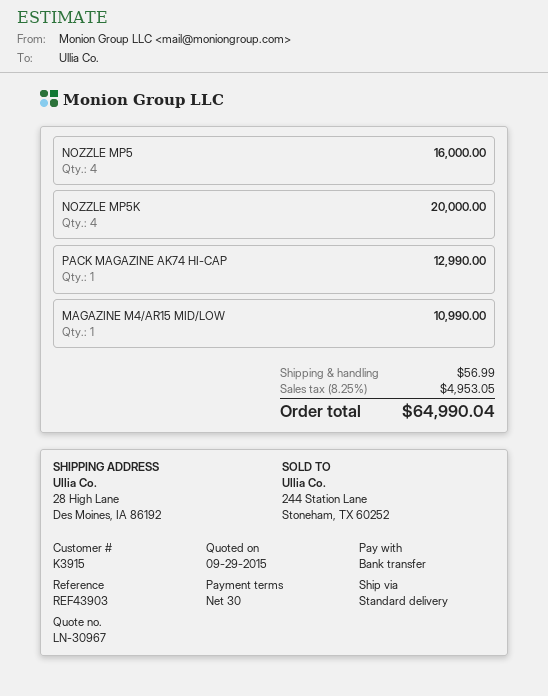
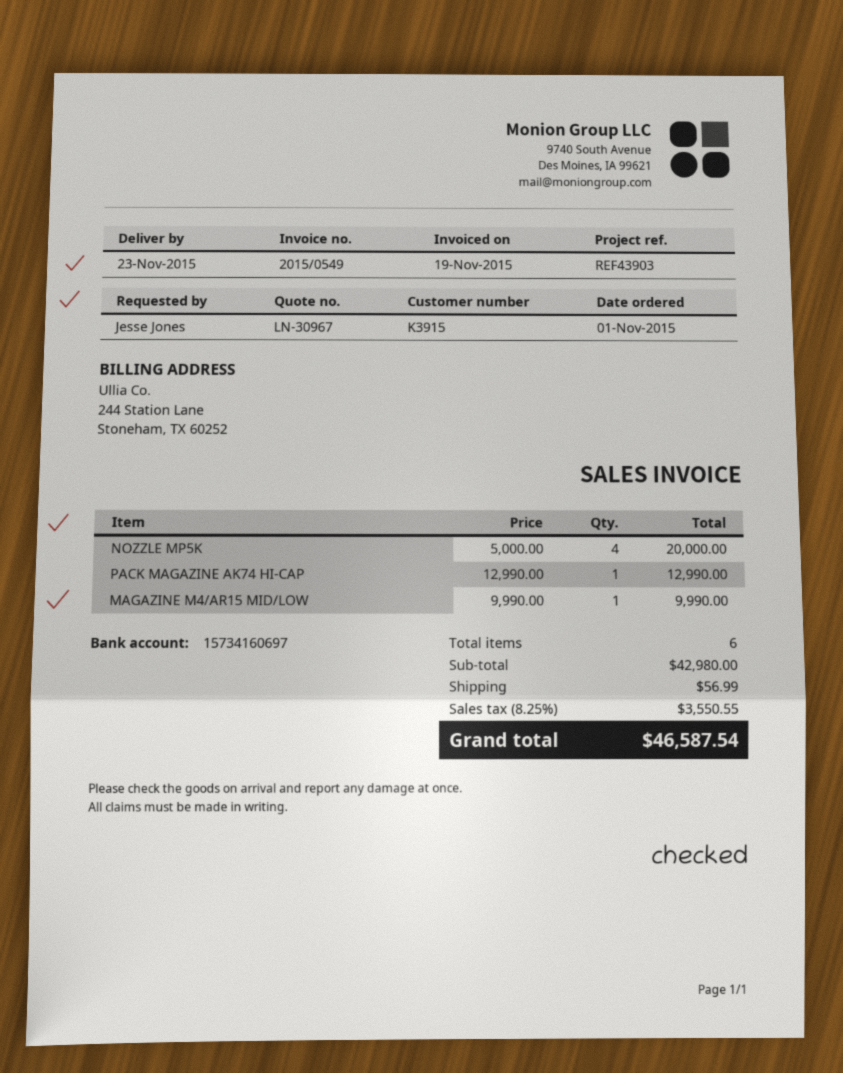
NOZZLE MP5: 4 for 16000.00 -> none
MAGAZINE M4/AR15 MID/LOW: 1 for 10990.00 -> 1 for 9990.00
tax: 8.25% = 4953.05 -> 8.25% = 3550.55
total: 64990.04 -> 46587.54

